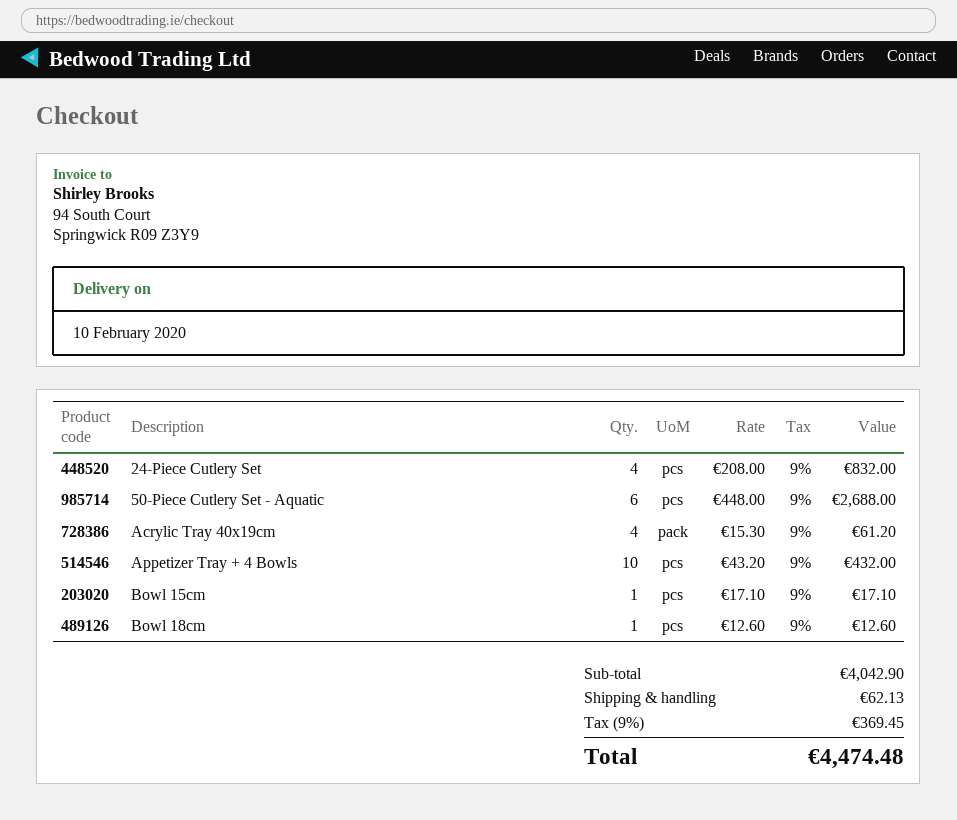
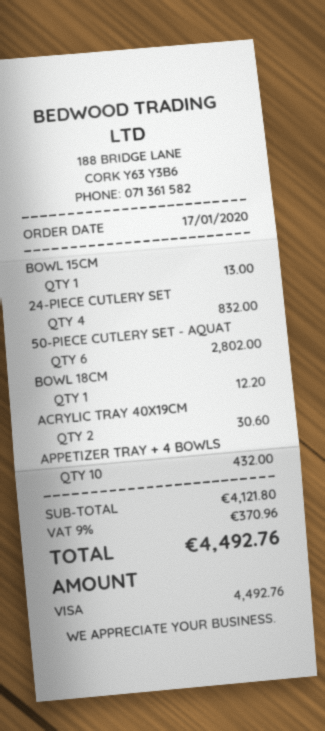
50-Piece Cutlery Set - Aquatic: 6 for 2688.00 -> 6 for 2802.00
Acrylic Tray 40x19cm: 4 for 61.20 -> 2 for 30.60
Bowl 15cm: 1 for 17.10 -> 1 for 13.00
Bowl 18cm: 1 for 12.60 -> 1 for 12.20
subtotal: 4042.90 -> 4121.80
shipping: 62.13 -> none
tax: 9% = 369.45 -> 9% = 370.96
total: 4474.48 -> 4492.76

